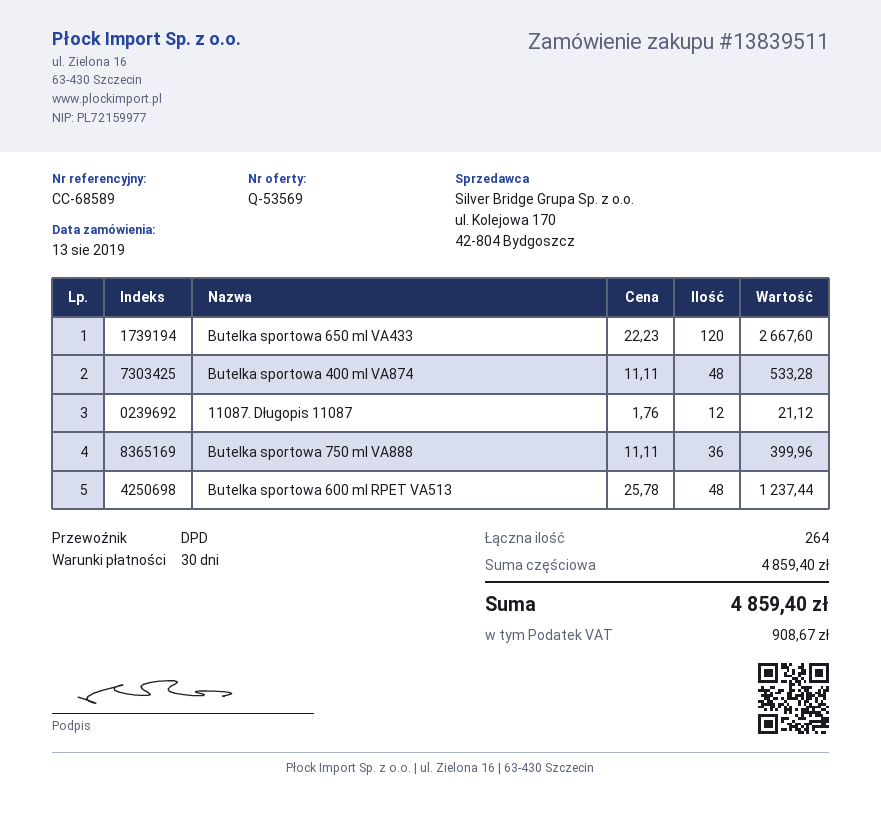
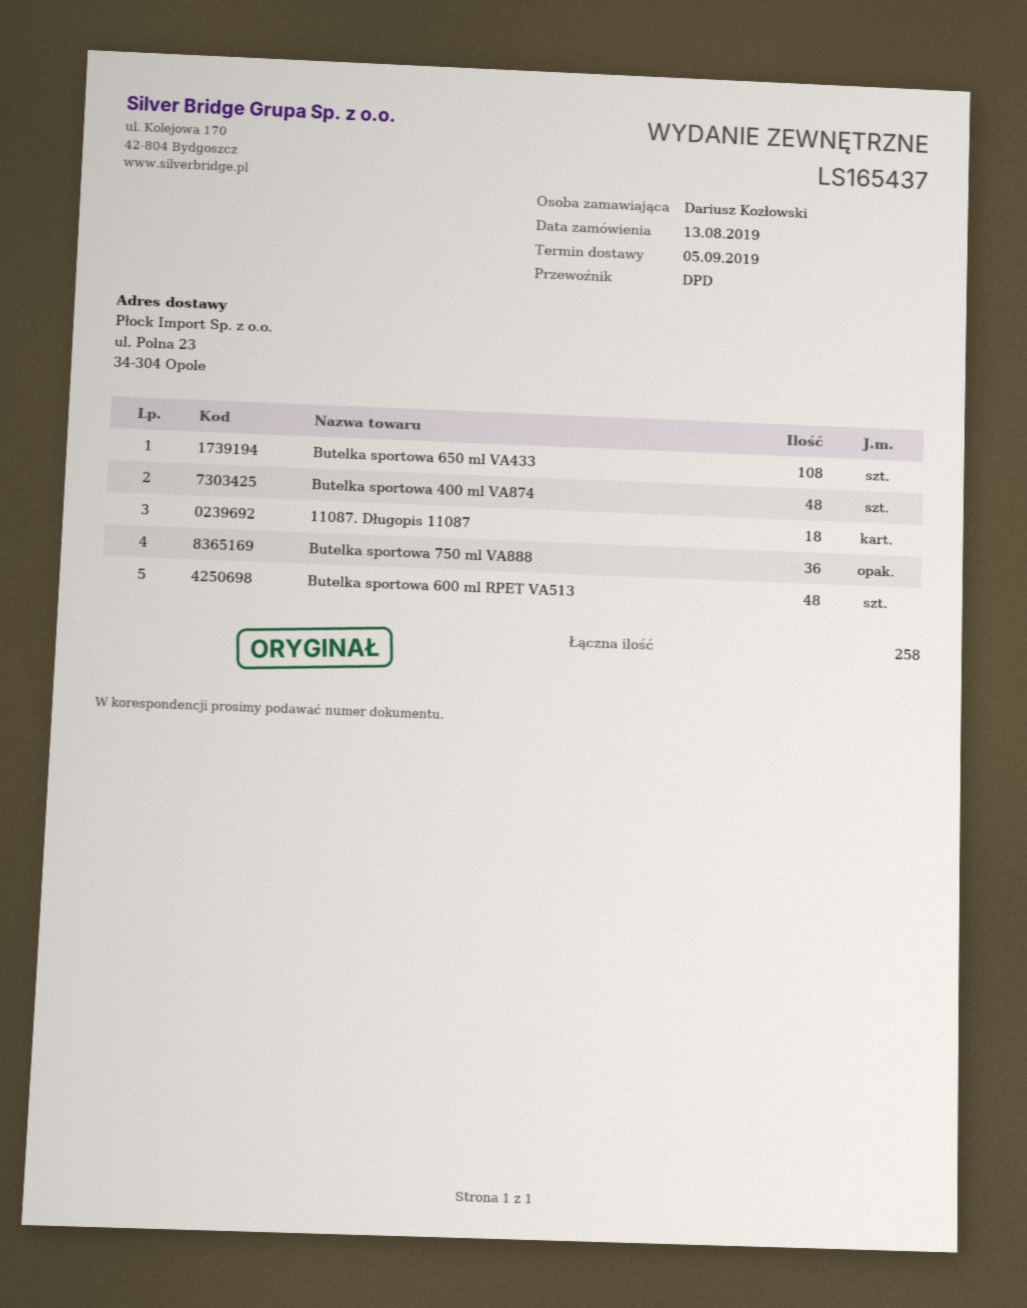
Butelka sportowa 650 ml VA433: 120 -> 108
11087. Długopis 11087: 12 -> 18
total quantity: 264 -> 258

